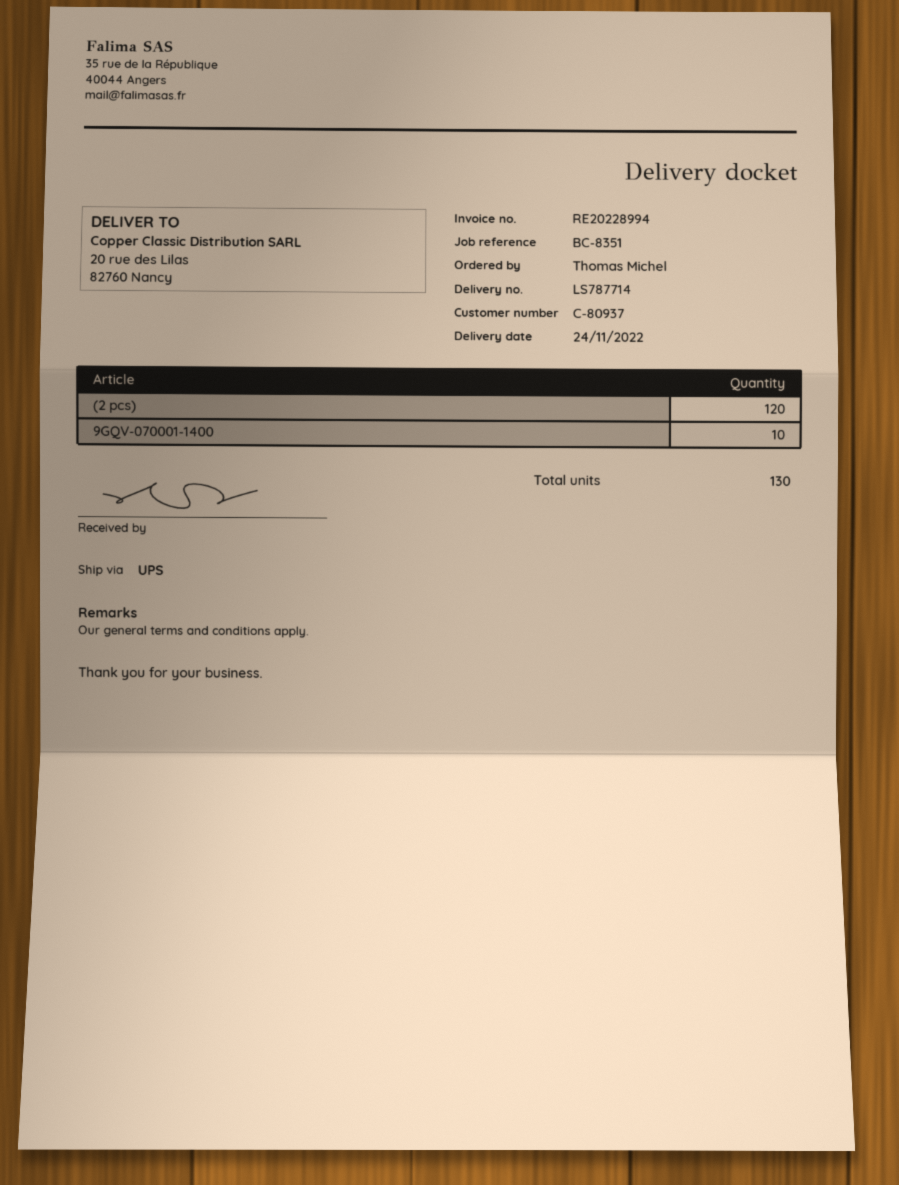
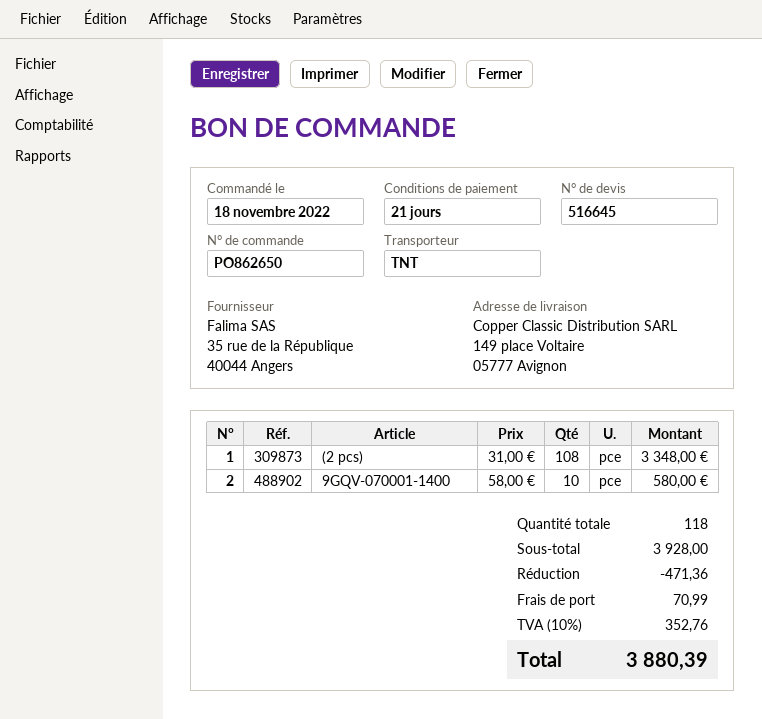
shipping method: UPS -> TNT
ship to: 20 rue des Lilas, 82760 Nancy -> 149 place Voltaire, 05777 Avignon
(2 pcs): 120 -> 108
total quantity: 130 -> 118

